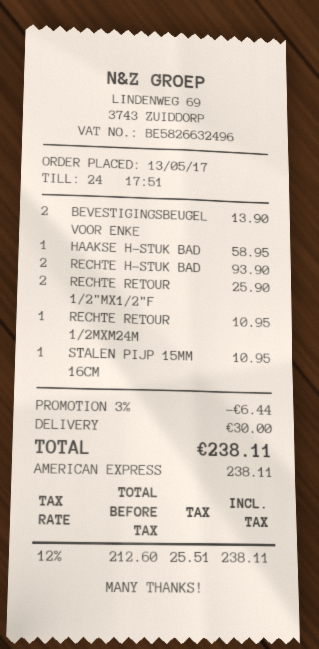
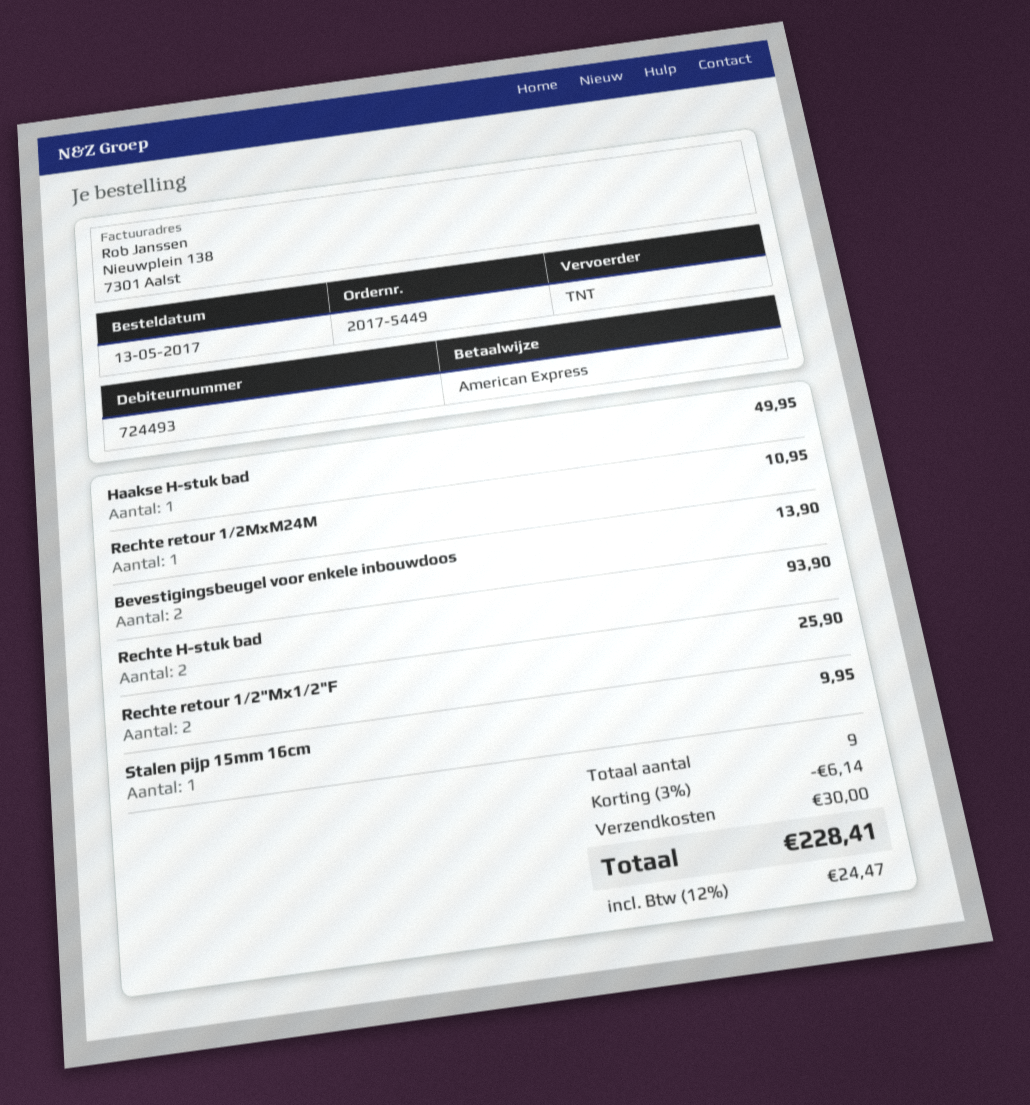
HAAKSE H-STUK BAD: 1 for 58.95 -> 1 for 49.95
STALEN PIJP 15MM 16CM: 1 for 10.95 -> 1 for 9.95
discount: 3% = 6.44 -> 3% = 6.14
tax: 12% = 25.51 -> 12% = 24.47
total: 238.11 -> 228.41

